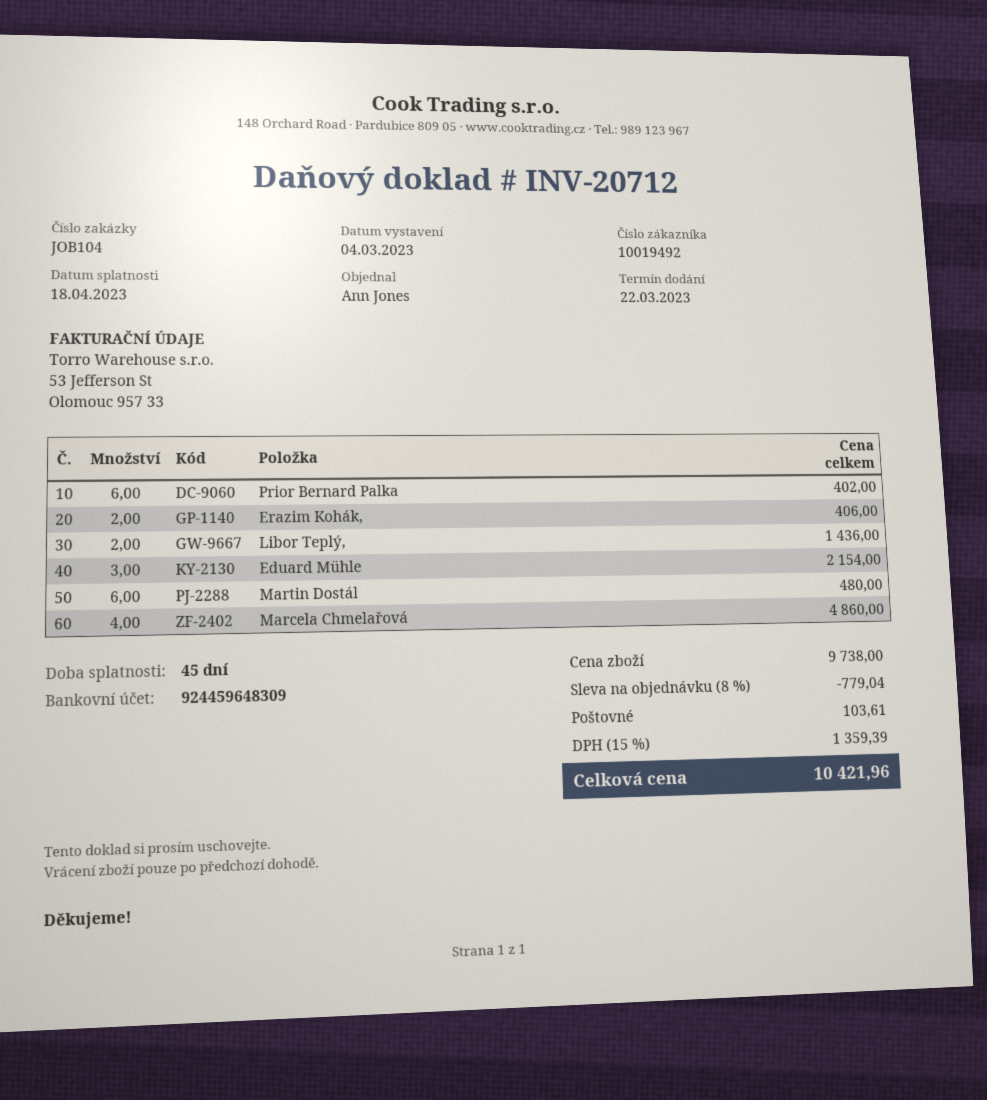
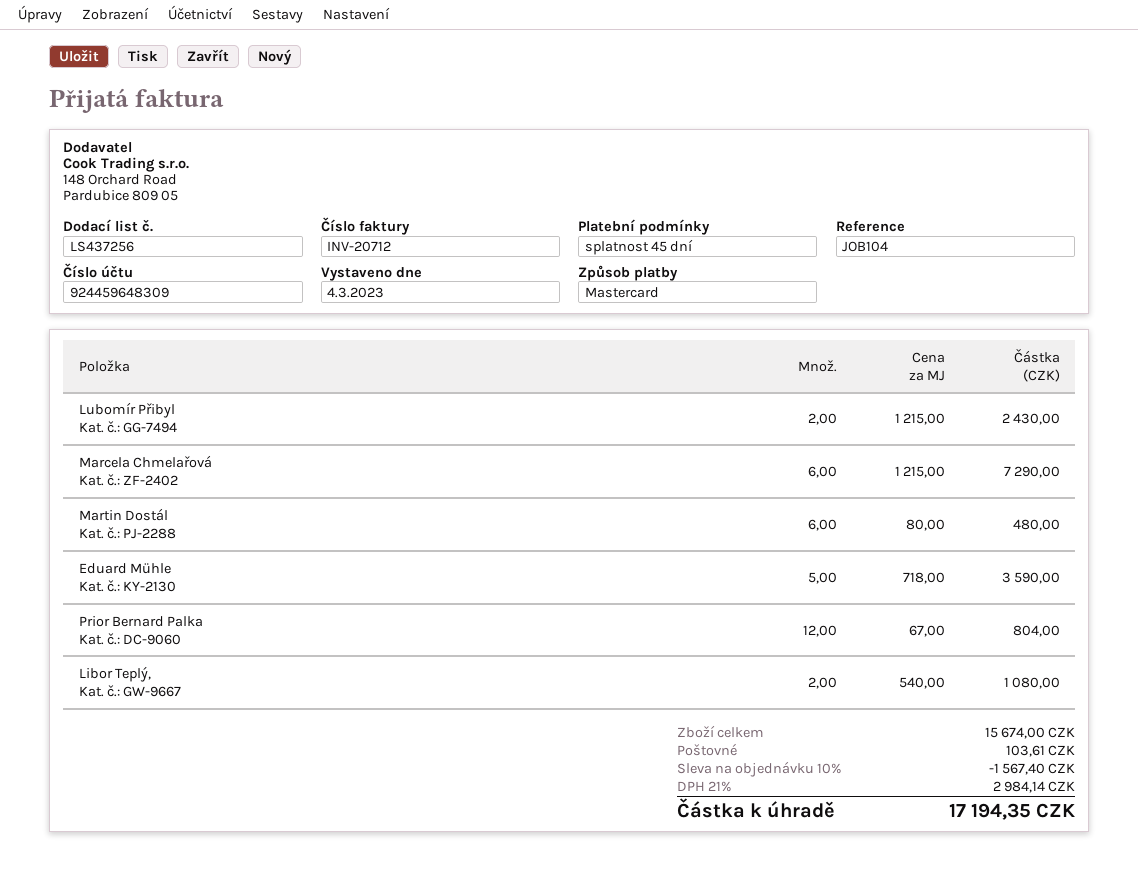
Prior Bernard Palka: 6 for 402.00 -> 12 for 804.00
Erazim Kohák,: 2 for 406.00 -> none
Libor Teplý,: 2 for 1436.00 -> 2 for 1080.00
Eduard Mühle: 3 for 2154.00 -> 5 for 3590.00
Marcela Chmelařová: 4 for 4860.00 -> 6 for 7290.00
Lubomír Přibyl: none -> 2 for 2430.00
subtotal: 9738.00 -> 15674.00
discount: 8% = 779.04 -> 10% = 1567.40
tax: 15% = 1359.39 -> 21% = 2984.14
total: 10421.96 -> 17194.35

